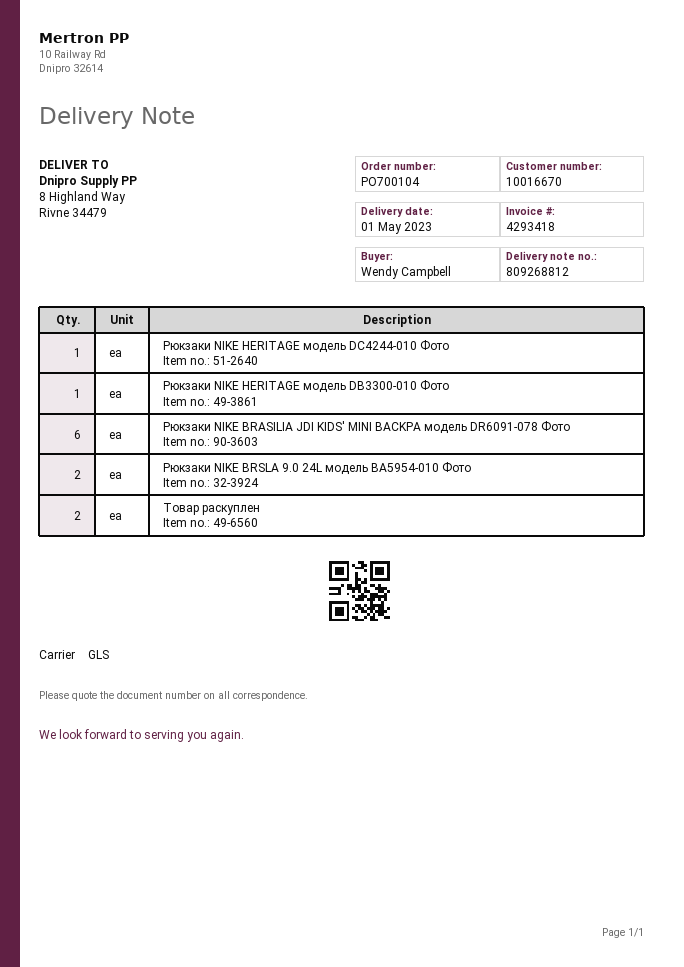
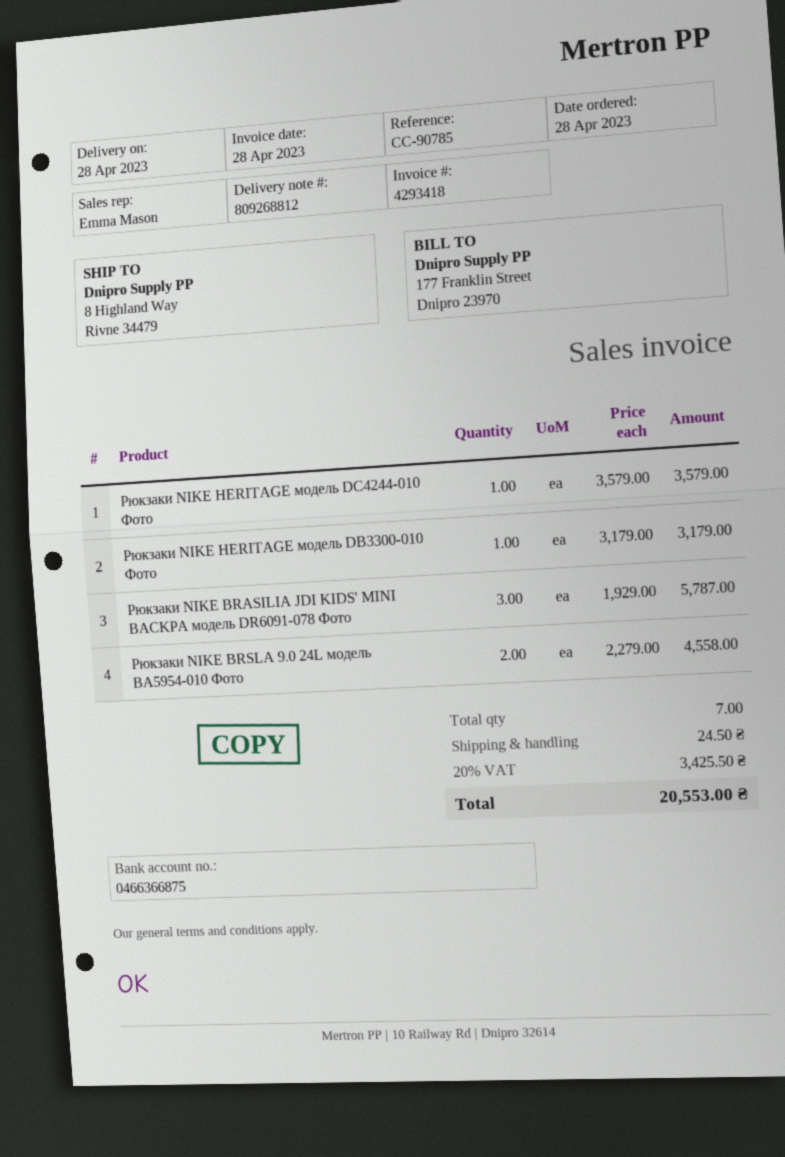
delivery date: 2023-05-01 -> 2023-04-28
Рюкзаки NIKE BRASILIA JDI KIDS' MINI BACKPA модель DR6091-078 Фото: 6 -> 3
Товар раскуплен: 2 -> none

